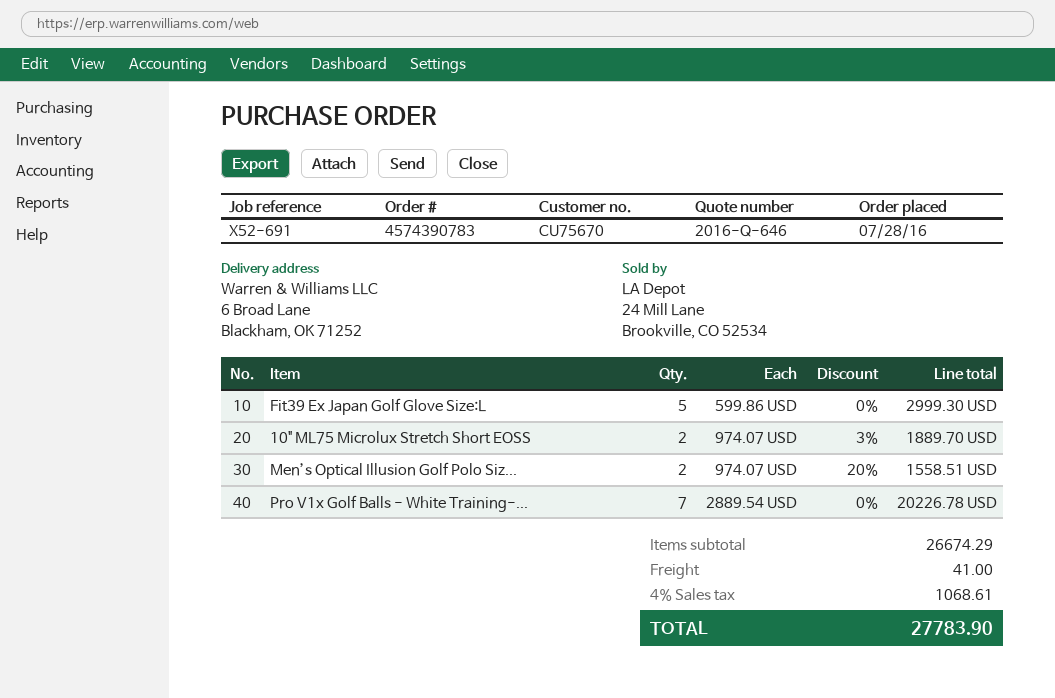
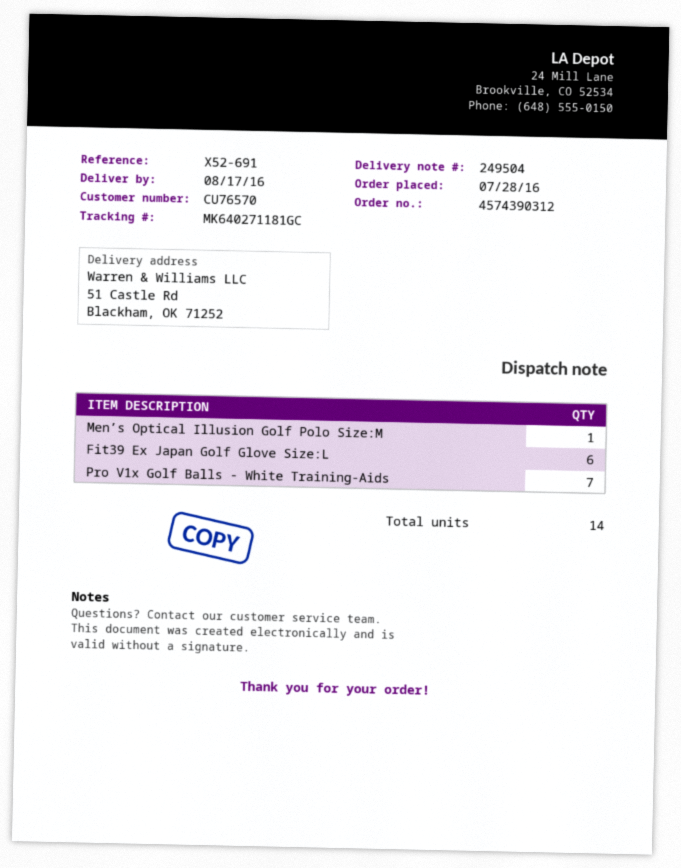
order number: 4574390783 -> 4574390312
customer number: CU75670 -> CU76570
ship to: 6 Broad Lane, Blackham, OK 71252 -> 51 Castle Rd, Blackham, OK 71252
Fit39 Ex Japan Golf Glove Size:L: 5 -> 6
10" ML75 Microlux Stretch Short EOSS: 2 -> none
Men’s Optical Illusion Golf Polo Siz...: 2 -> 1

